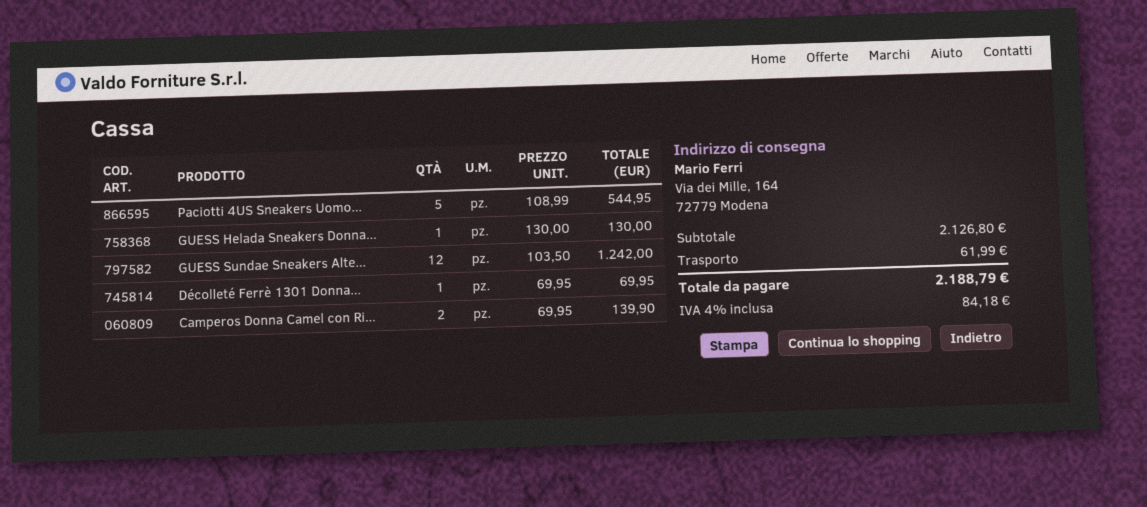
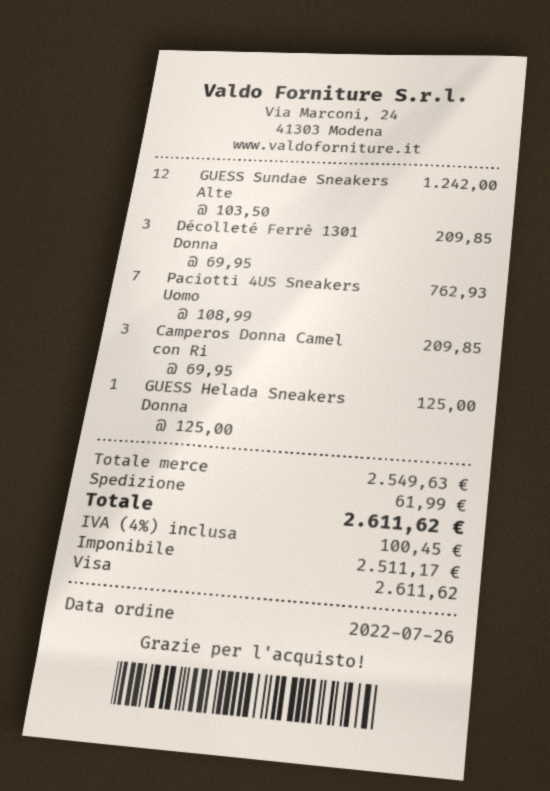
Paciotti 4US Sneakers Uomo...: 5 x 108.99 = 544.95 -> 7 x 108.99 = 762.93
GUESS Helada Sneakers Donna...: 1 x 130.00 = 130.00 -> 1 x 125.00 = 125.00
Décolleté Ferrè 1301 Donna...: 1 x 69.95 = 69.95 -> 3 x 69.95 = 209.85
Camperos Donna Camel con Ri...: 2 x 69.95 = 139.90 -> 3 x 69.95 = 209.85
subtotal: 2126.80 -> 2549.63
tax: 4% = 84.18 -> 4% = 100.45
total: 2188.79 -> 2611.62

